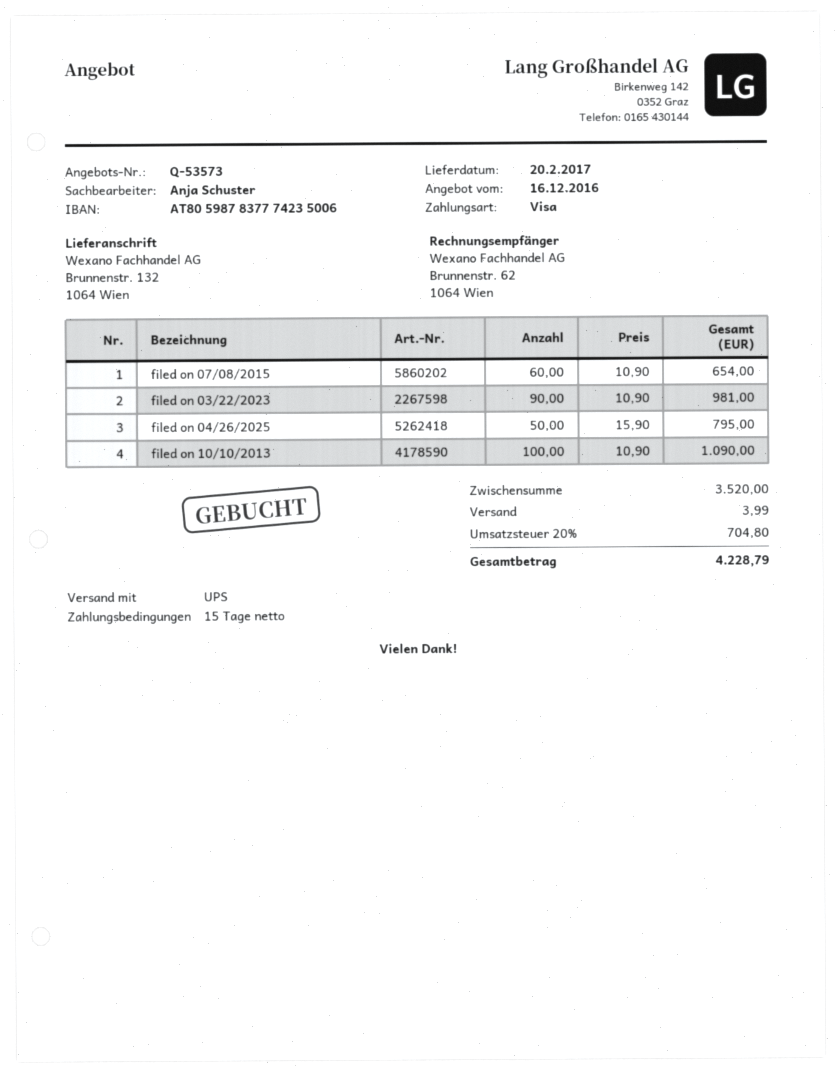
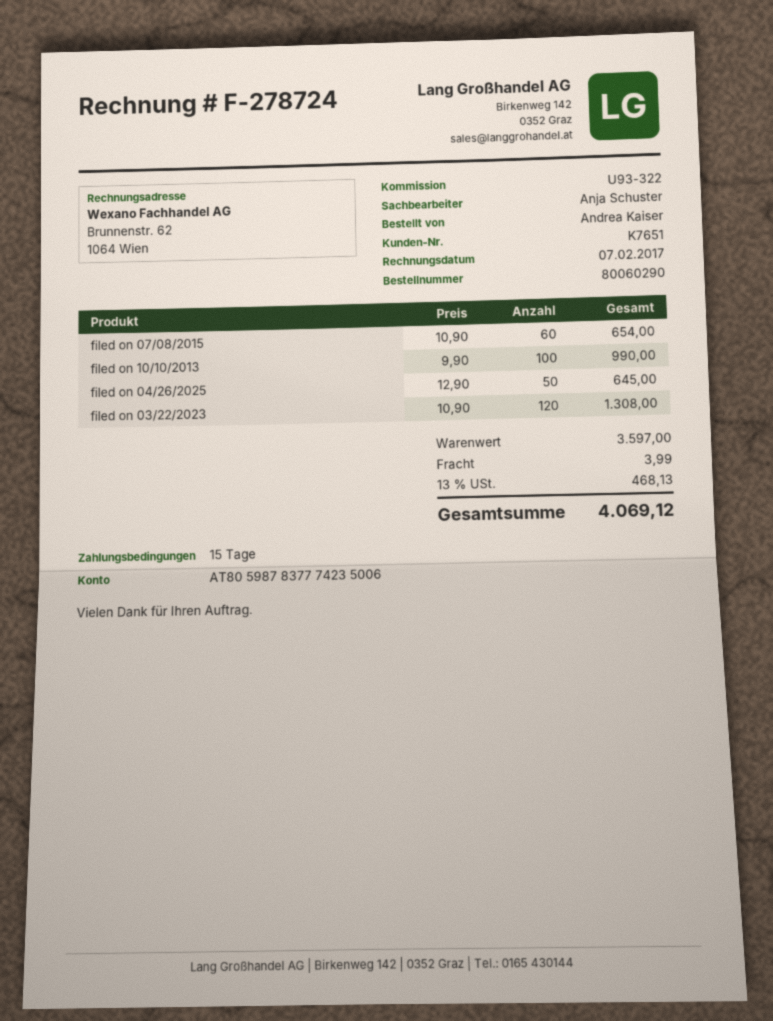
filed on 03/22/2023: 90 x 10.90 = 981.00 -> 120 x 10.90 = 1308.00
filed on 04/26/2025: 50 x 15.90 = 795.00 -> 50 x 12.90 = 645.00
filed on 10/10/2013: 100 x 10.90 = 1090.00 -> 100 x 9.90 = 990.00
subtotal: 3520.00 -> 3597.00
tax: 20% = 704.80 -> 13% = 468.13
total: 4228.79 -> 4069.12

